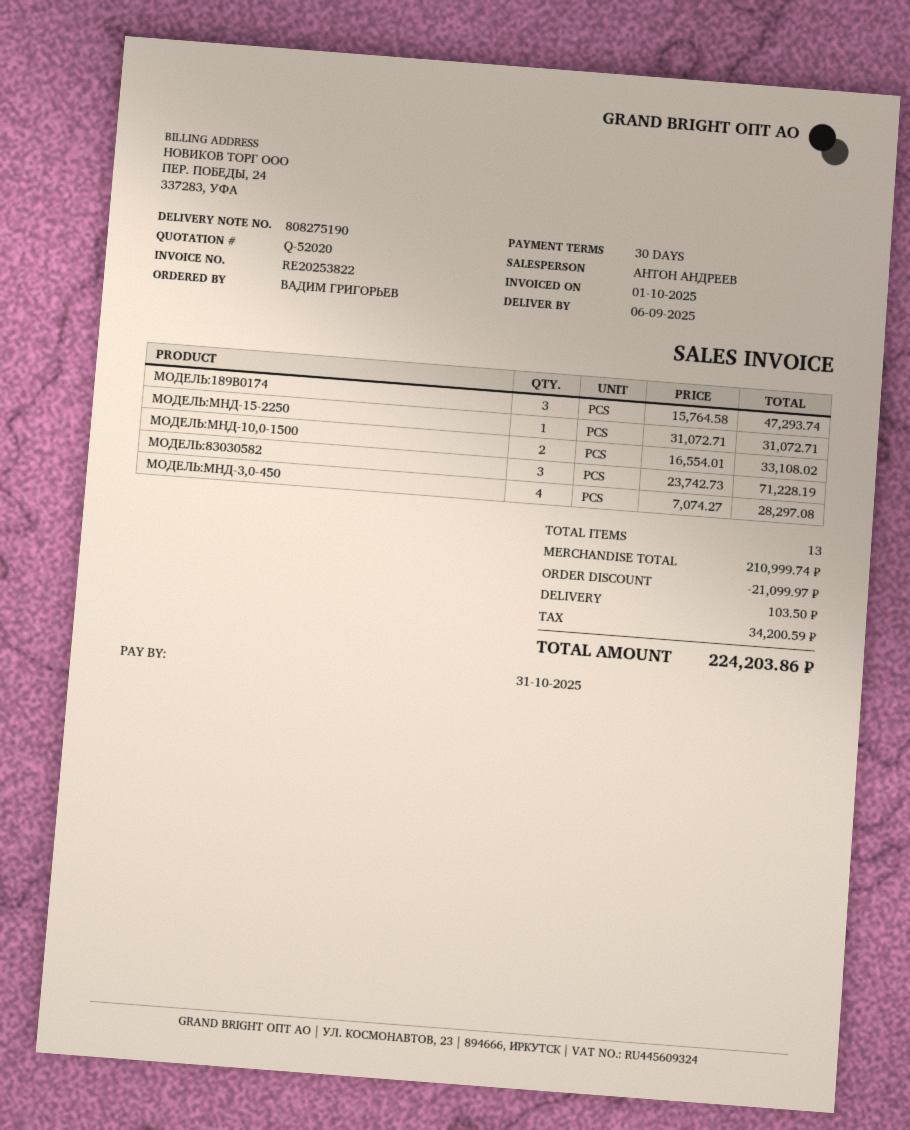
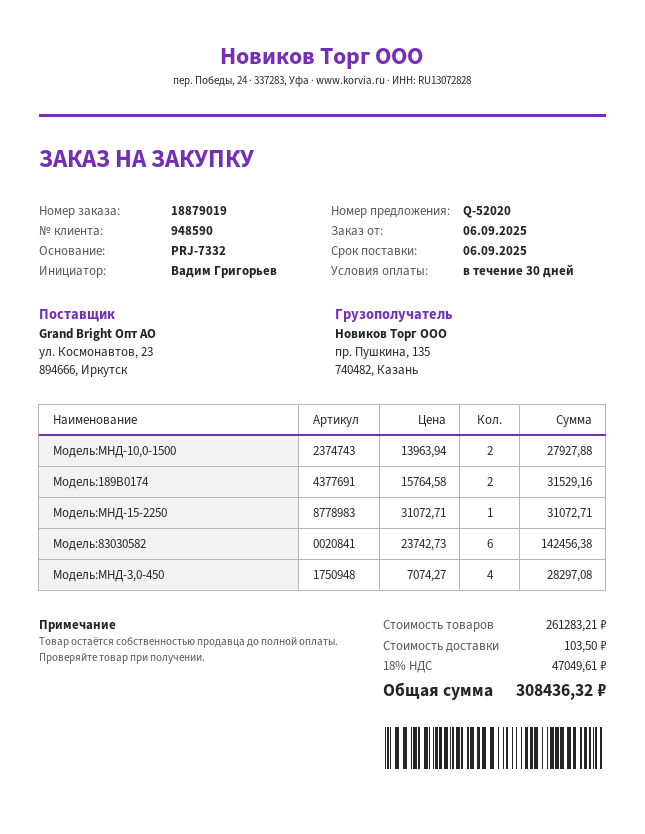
МОДЕЛЬ:189B0174: 3 x 15764.58 = 47293.74 -> 2 x 15764.58 = 31529.16
МОДЕЛЬ:МНД-10,0-1500: 2 x 16554.01 = 33108.02 -> 2 x 13963.94 = 27927.88
МОДЕЛЬ:83030582: 3 x 23742.73 = 71228.19 -> 6 x 23742.73 = 142456.38
subtotal: 210999.74 -> 261283.21
discount: 21099.97 -> none
tax: 34200.59 -> 47049.61
total: 224203.86 -> 308436.32

